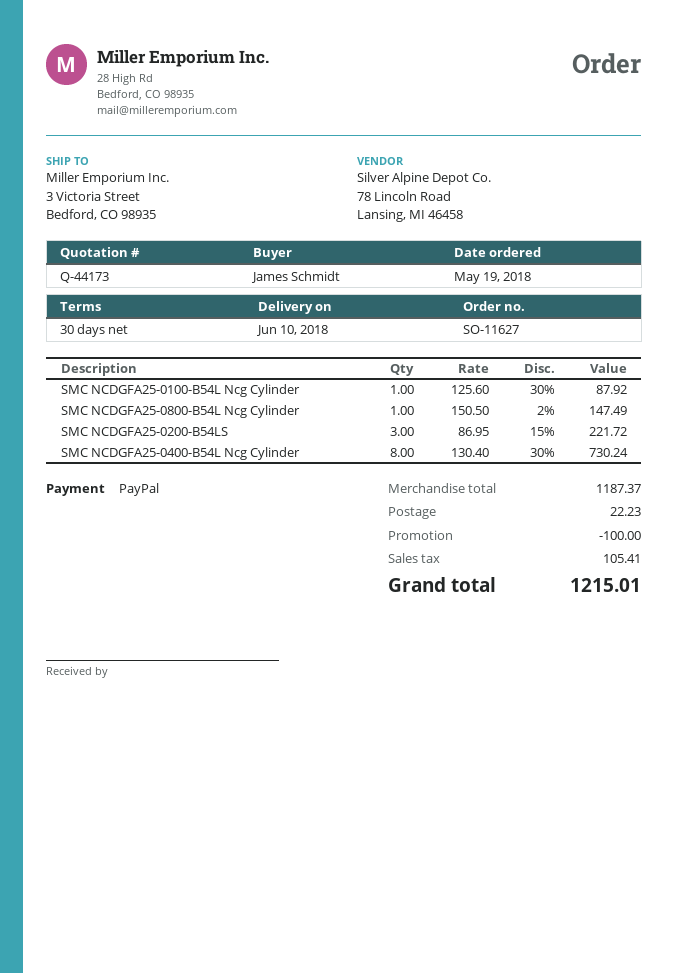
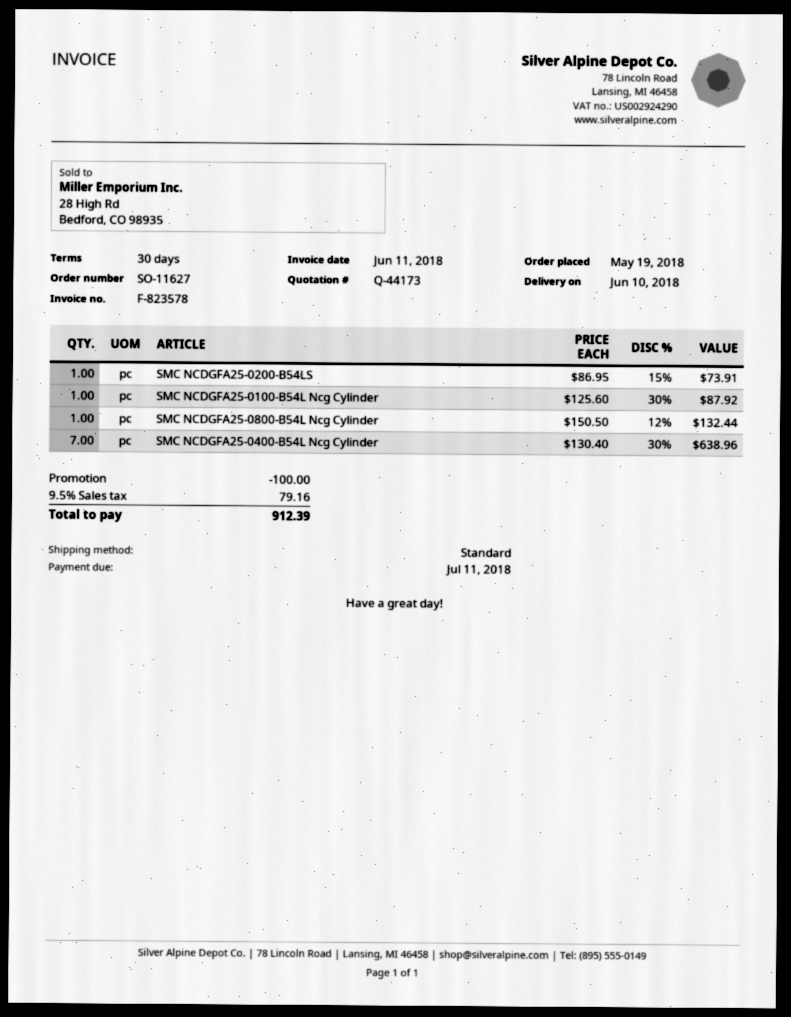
SMC NCDGFA25-0800-B54L Ncg Cylinder: 1 x 150.50 - 2% = 147.49 -> 1 x 150.50 - 12% = 132.44
SMC NCDGFA25-0200-B54LS: 3 x 86.95 - 15% = 221.72 -> 1 x 86.95 - 15% = 73.91
SMC NCDGFA25-0400-B54L Ncg Cylinder: 8 x 130.40 - 30% = 730.24 -> 7 x 130.40 - 30% = 638.96
shipping: 22.23 -> none
tax: 105.41 -> 79.16
total: 1215.01 -> 912.39

